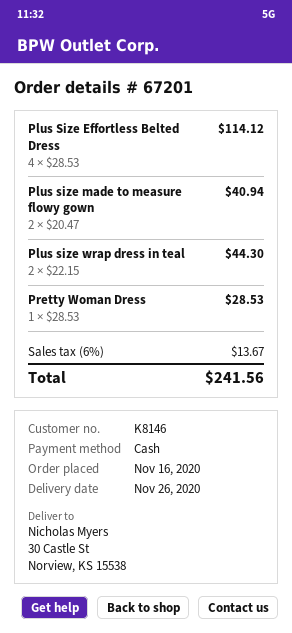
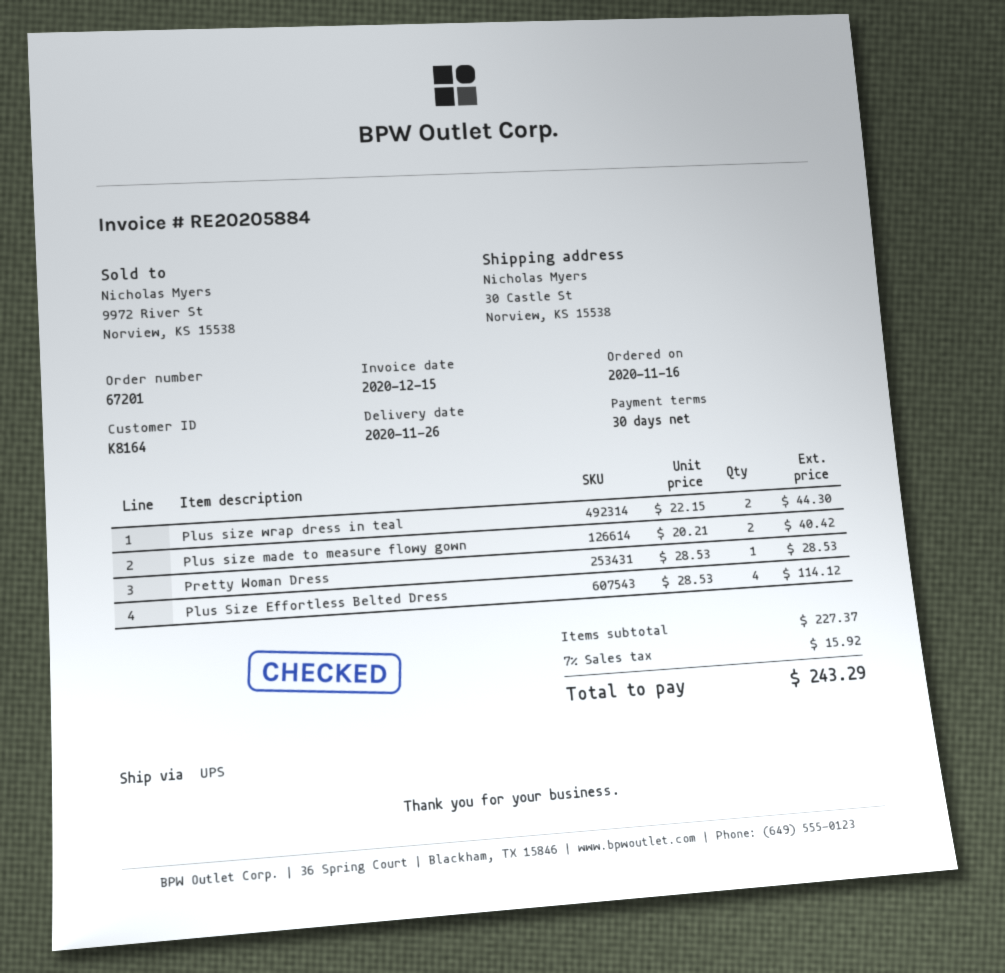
customer number: K8146 -> K8164
Plus size made to measure flowy gown: 2 x 20.47 = 40.94 -> 2 x 20.21 = 40.42
tax: 6% = 13.67 -> 7% = 15.92
total: 241.56 -> 243.29

